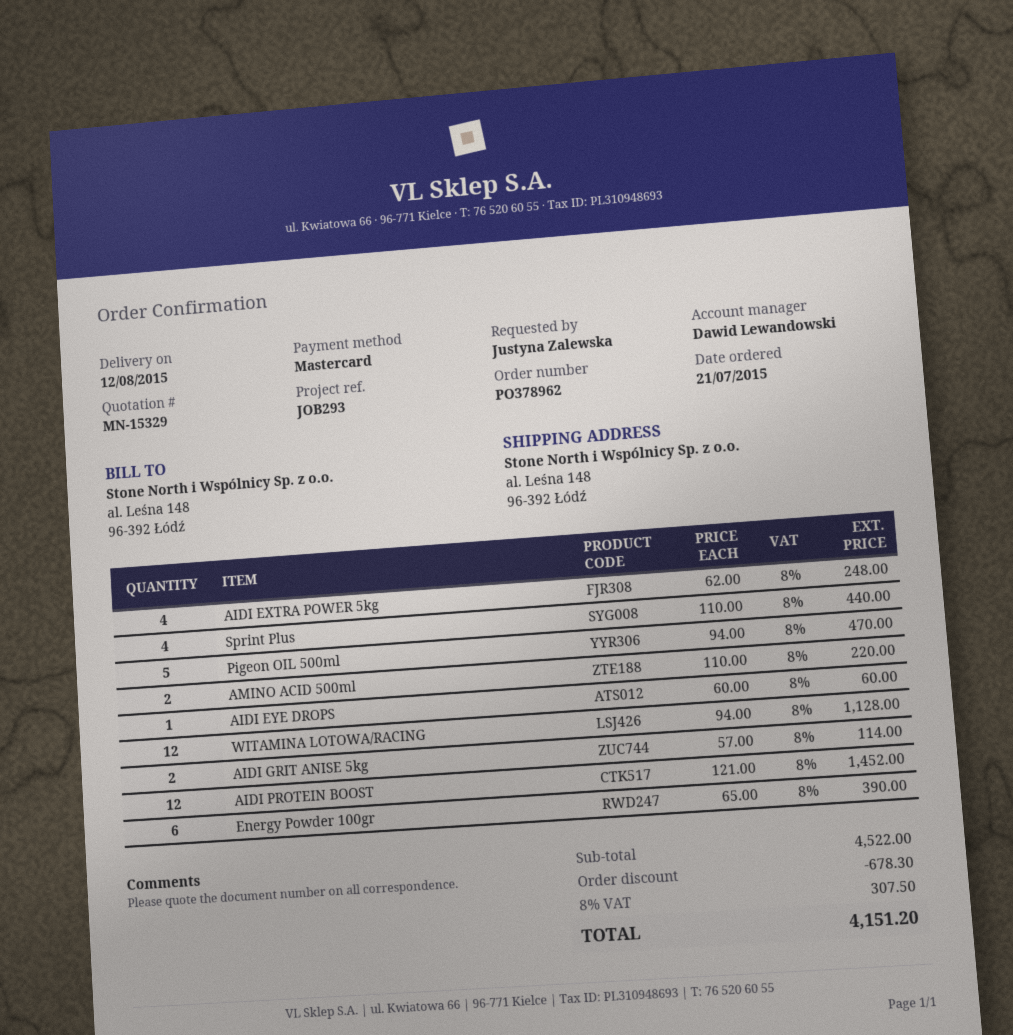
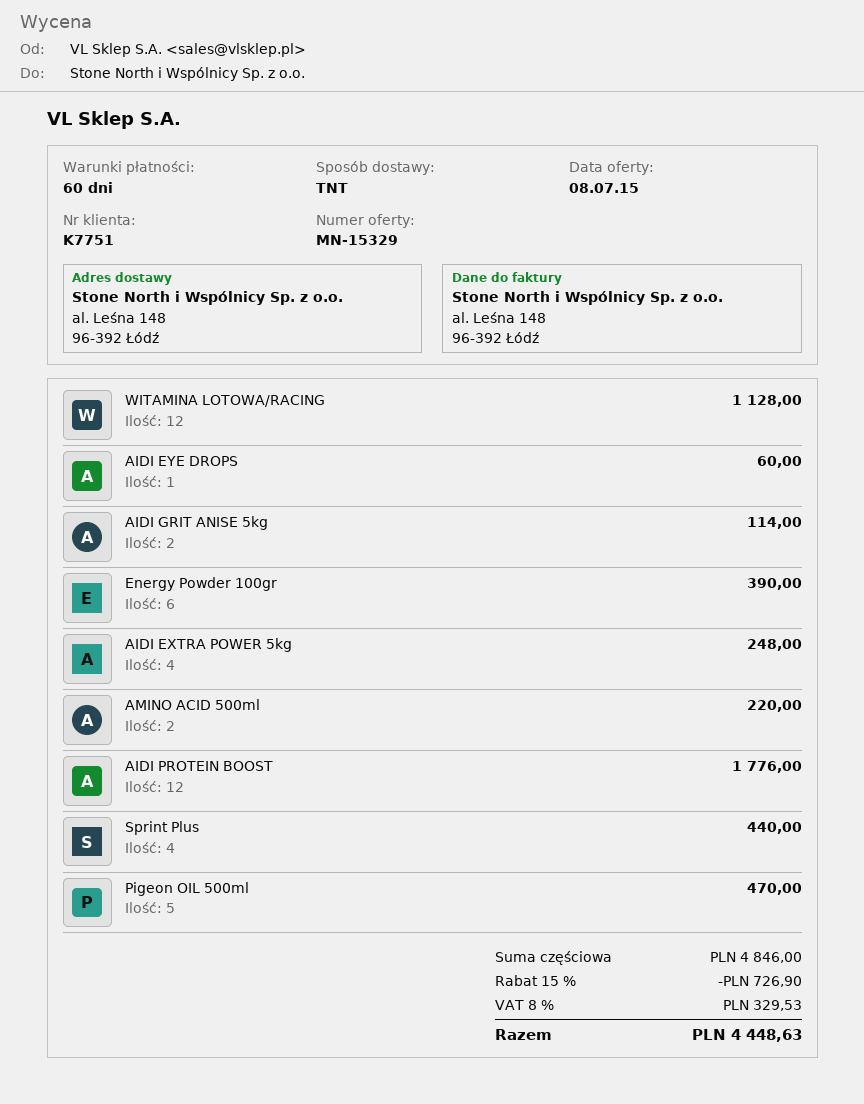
AIDI PROTEIN BOOST: 12 for 1452.00 -> 12 for 1776.00
subtotal: 4522.00 -> 4846.00
discount: 678.30 -> 726.90
tax: 8% = 307.50 -> 8% = 329.53
total: 4151.20 -> 4448.63

